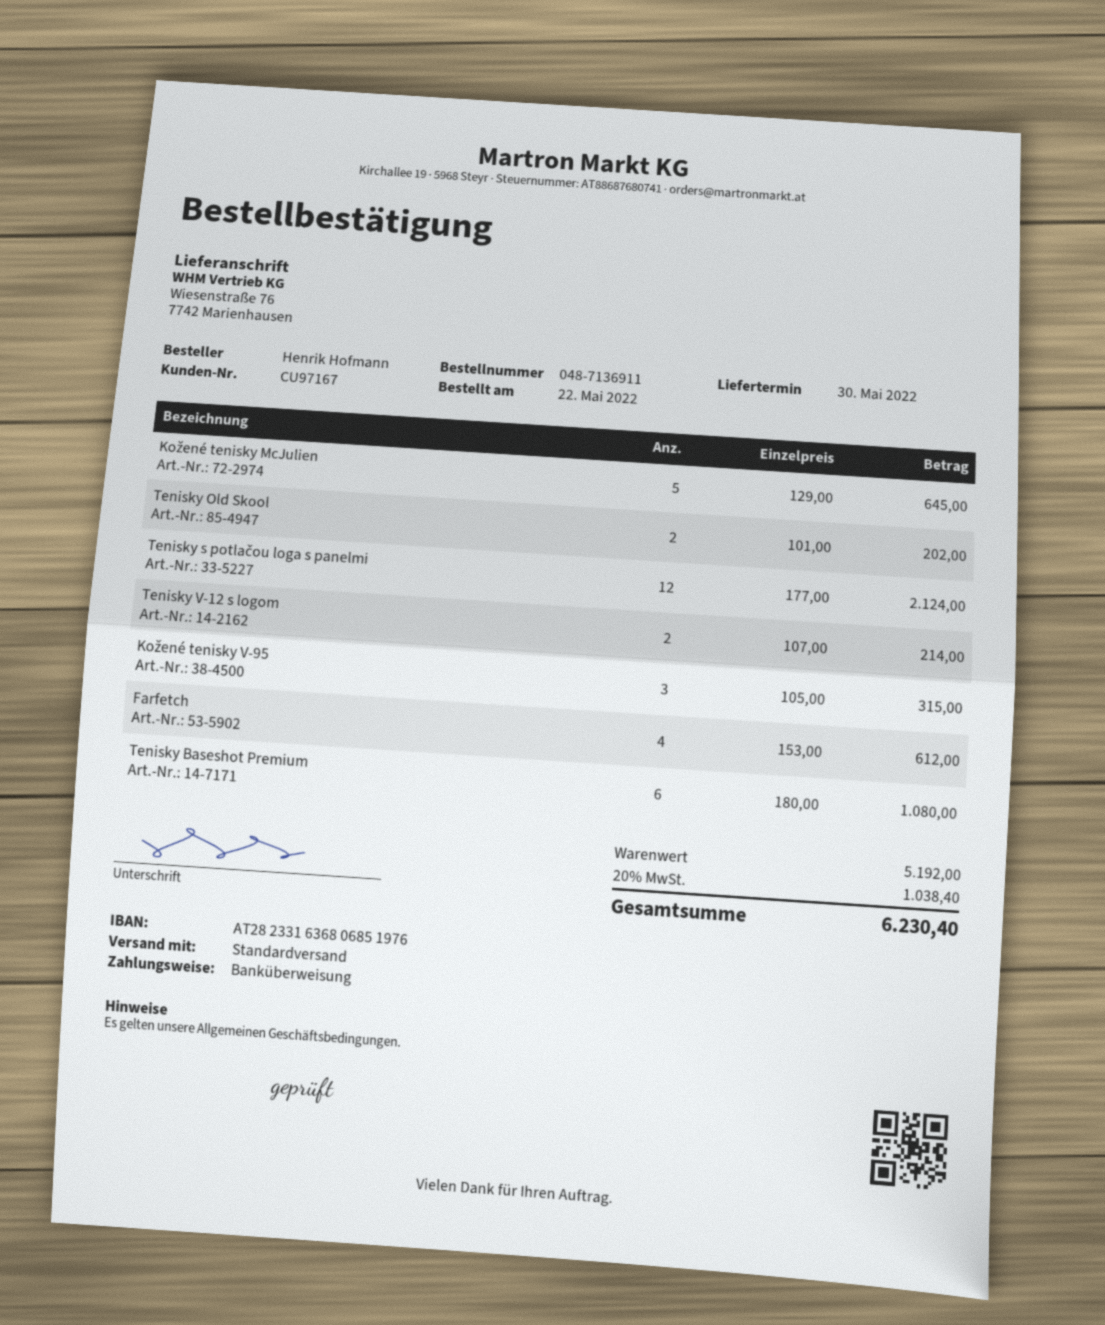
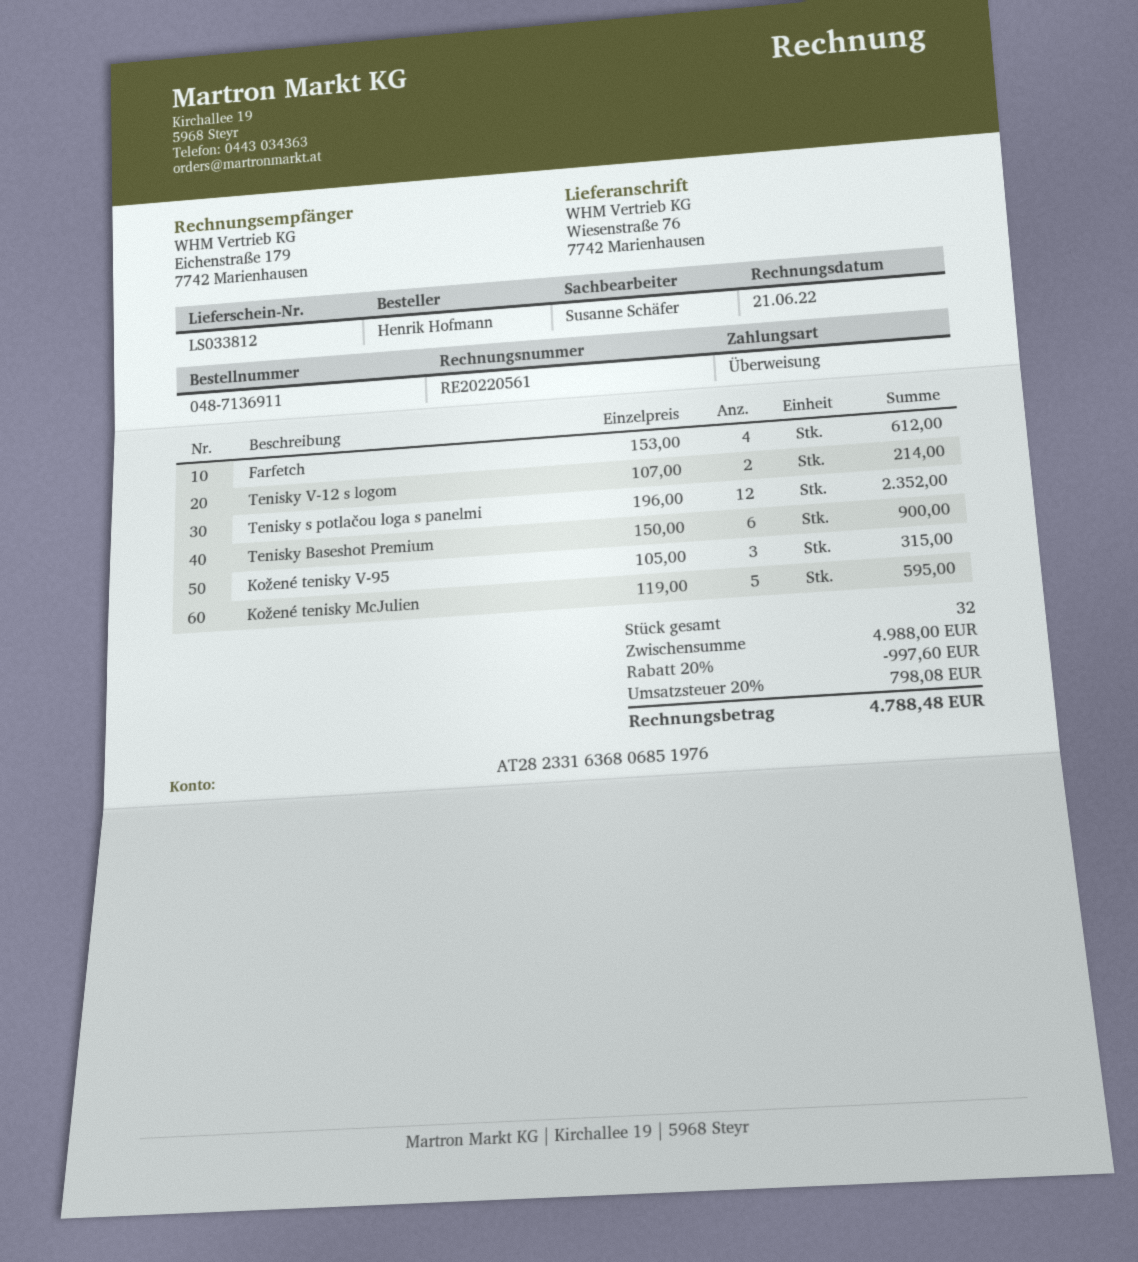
Kožené tenisky McJulien: 5 x 129.00 = 645.00 -> 5 x 119.00 = 595.00
Tenisky Old Skool: 2 x 101.00 = 202.00 -> none
Tenisky s potlačou loga s panelmi: 12 x 177.00 = 2124.00 -> 12 x 196.00 = 2352.00
Tenisky Baseshot Premium: 6 x 180.00 = 1080.00 -> 6 x 150.00 = 900.00
subtotal: 5192.00 -> 4988.00
discount: none -> 20% = 997.60
tax: 20% = 1038.40 -> 20% = 798.08
total: 6230.40 -> 4788.48

